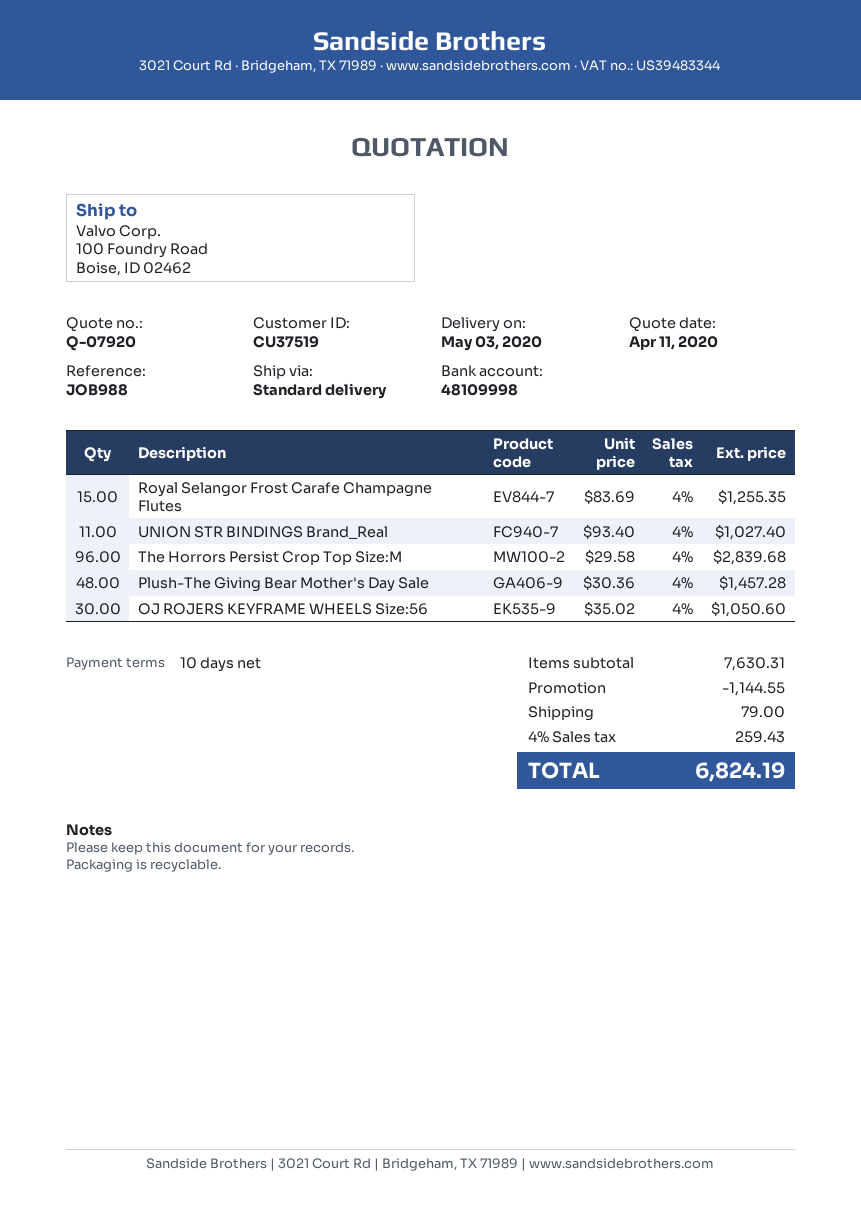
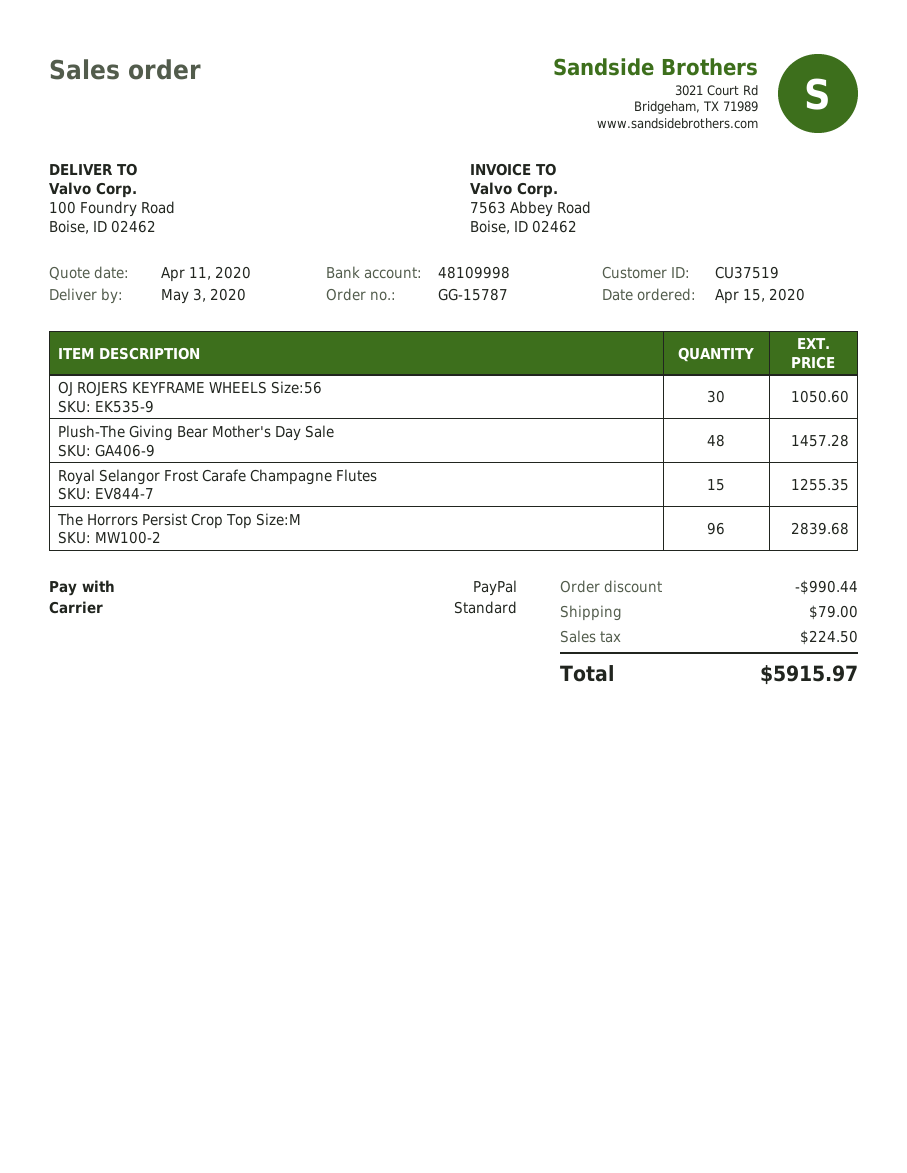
UNION STR BINDINGS Brand_Real: 11 for 1027.40 -> none
discount: 1144.55 -> 990.44
tax: 259.43 -> 224.50
total: 6824.19 -> 5915.97

